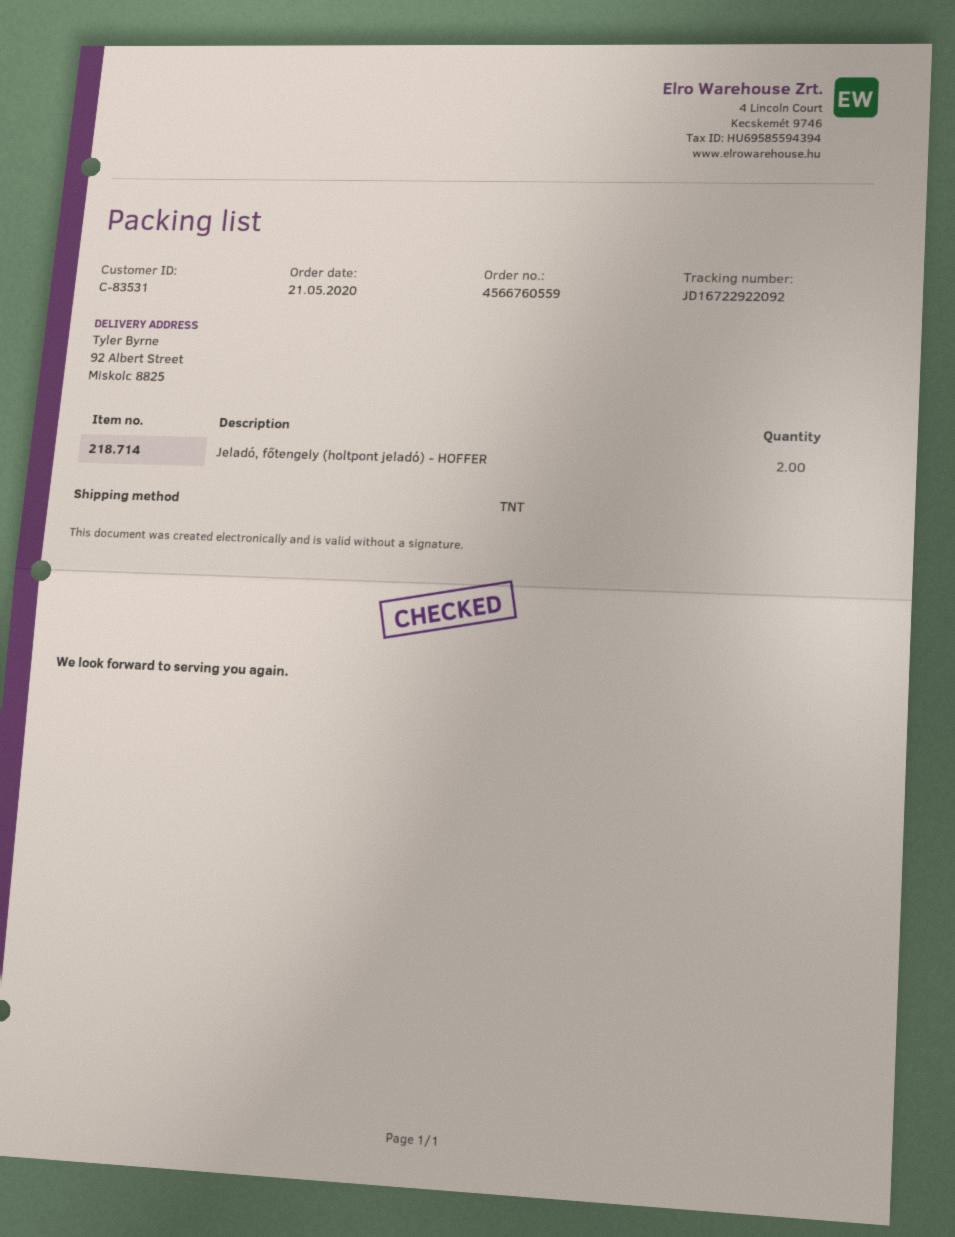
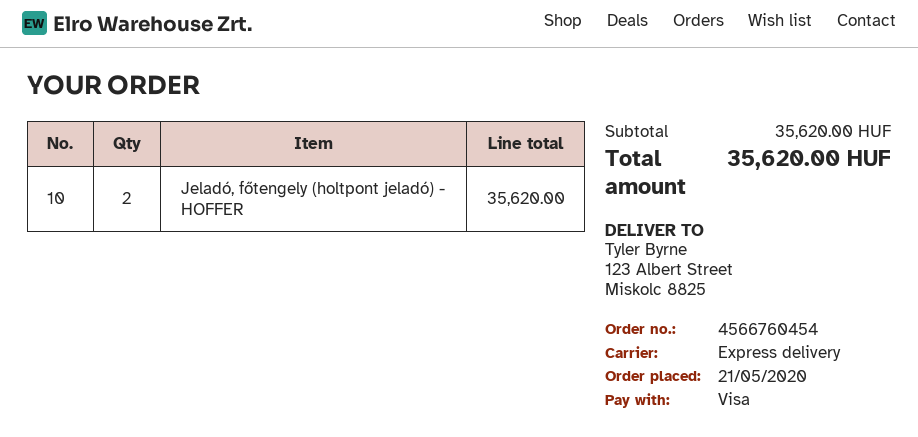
order number: 4566760559 -> 4566760454
shipping method: TNT -> express
ship to: 92 Albert Street, Miskolc 8825 -> 123 Albert Street, Miskolc 8825

